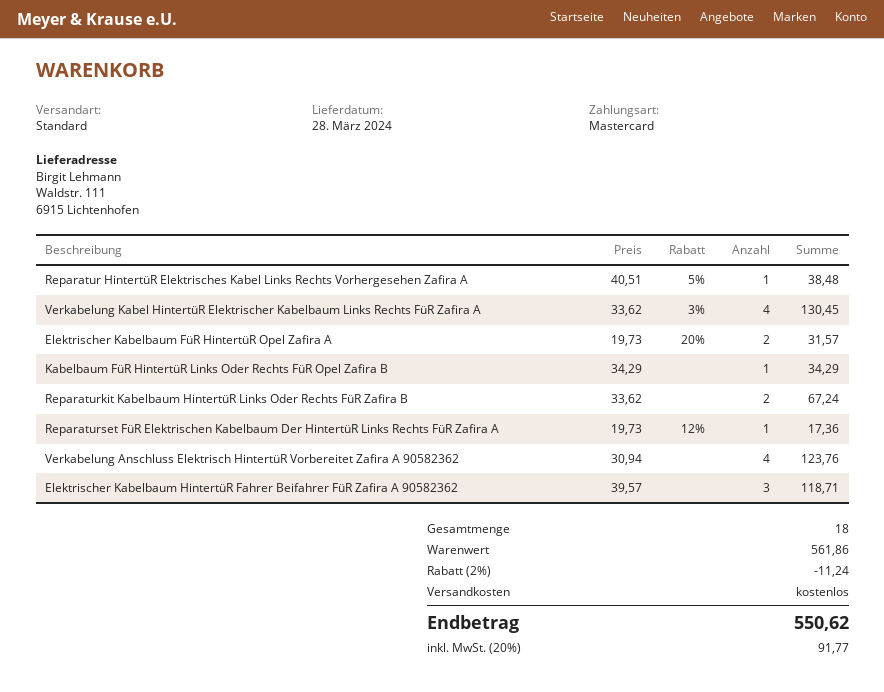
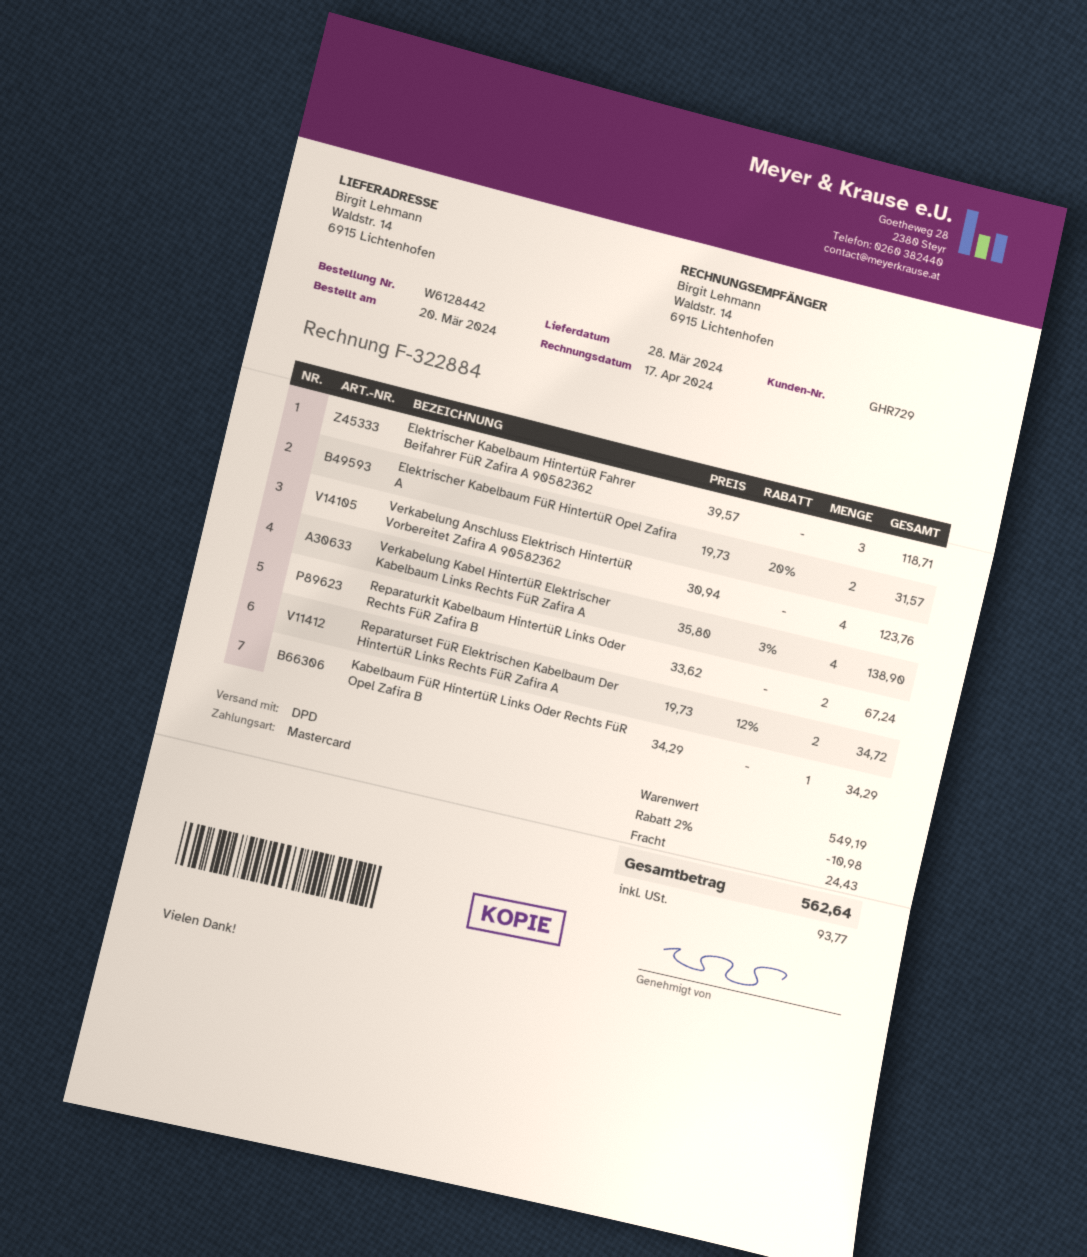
shipping method: standard -> DPD
ship to: Waldstr. 111, 6915 Lichtenhofen -> Waldstr. 14, 6915 Lichtenhofen
Reparatur HintertüR Elektrisches Kabel Links Rechts Vorhergesehen Zafira A: 1 x 40.51 - 5% = 38.48 -> none
Verkabelung Kabel HintertüR Elektrischer Kabelbaum Links Rechts FüR Zafira A: 4 x 33.62 - 3% = 130.45 -> 4 x 35.80 - 3% = 138.90
Reparaturset FüR Elektrischen Kabelbaum Der HintertüR Links Rechts FüR Zafira A: 1 x 19.73 - 12% = 17.36 -> 2 x 19.73 - 12% = 34.72
subtotal: 561.86 -> 549.19
discount: 2% = 11.24 -> 2% = 10.98
shipping: 0.00 -> 24.43
tax: 91.77 -> 93.77
total: 550.62 -> 562.64

